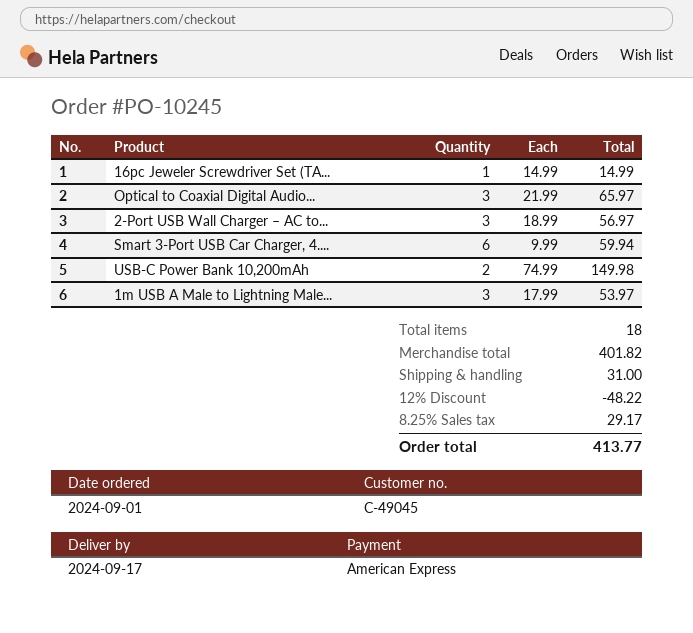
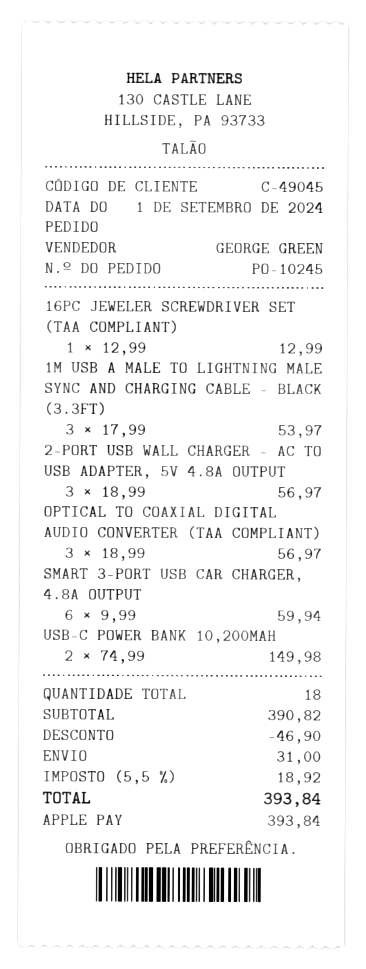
payment method: American Express -> Apple Pay
16pc Jeweler Screwdriver Set (TA...: 1 x 14.99 = 14.99 -> 1 x 12.99 = 12.99
Optical to Coaxial Digital Audio...: 3 x 21.99 = 65.97 -> 3 x 18.99 = 56.97
subtotal: 401.82 -> 390.82
discount: 48.22 -> 46.90
tax: 8.25% = 29.17 -> 5.5% = 18.92
total: 413.77 -> 393.84

